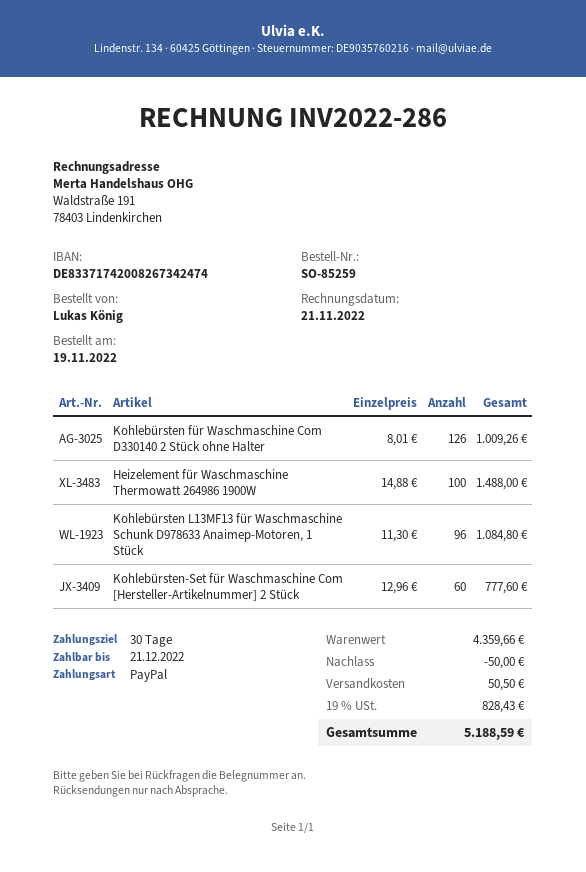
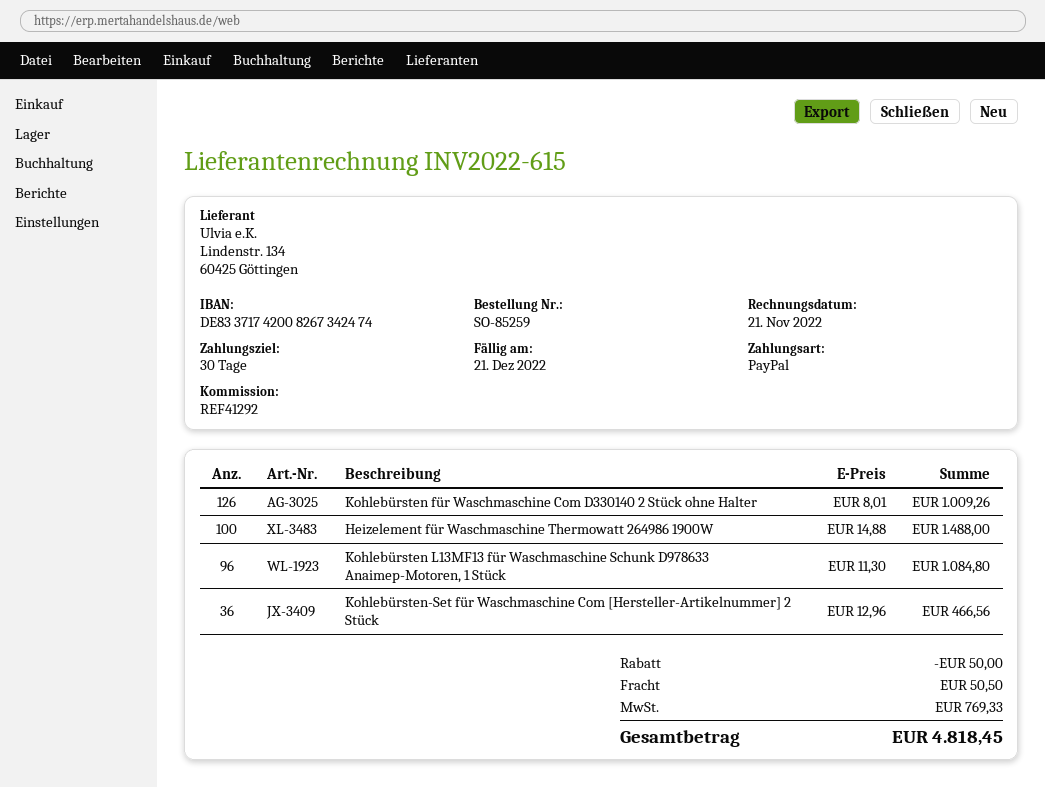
invoice number: INV2022-286 -> INV2022-615
Kohlebürsten-Set für Waschmaschine Com [Hersteller-Artikelnummer] 2 Stück: 60 x 12.96 = 777.60 -> 36 x 12.96 = 466.56
tax: 828.43 -> 769.33
total: 5188.59 -> 4818.45

